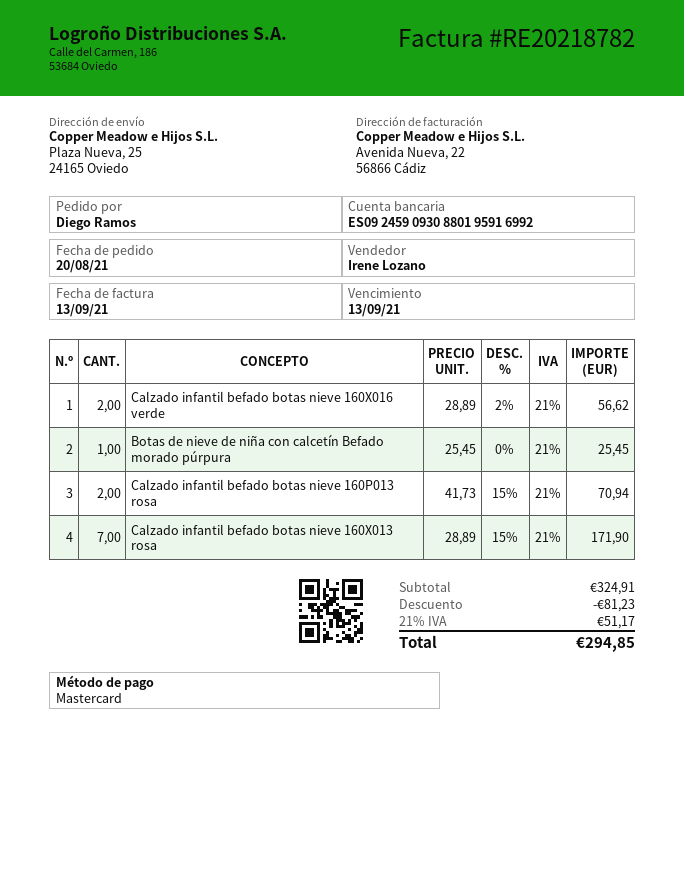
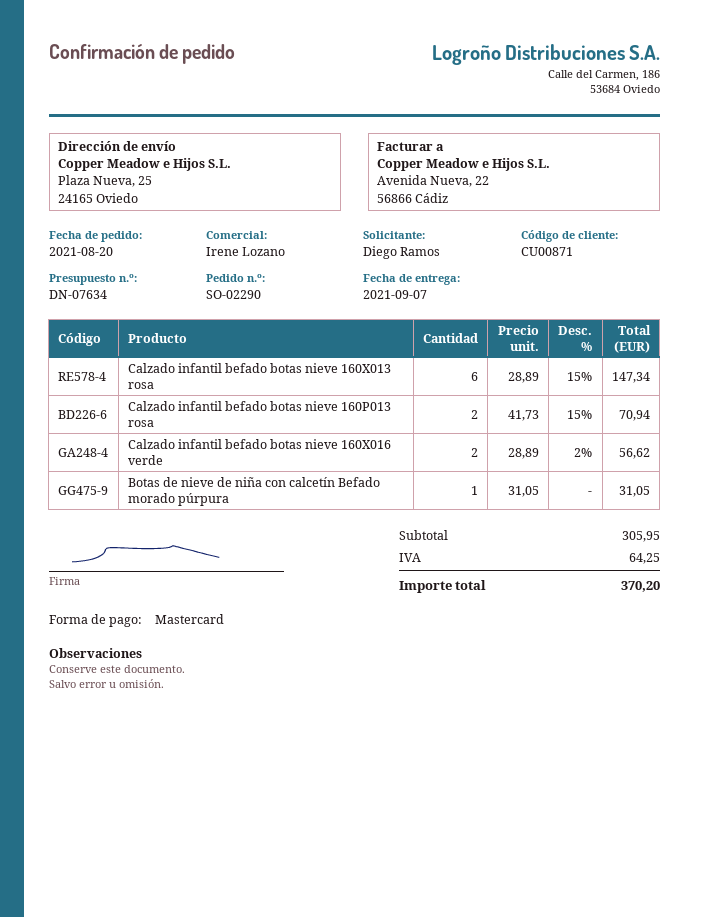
Botas de nieve de niña con calcetín Befado morado púrpura: 1 x 25.45 = 25.45 -> 1 x 31.05 = 31.05
Calzado infantil befado botas nieve 160X013 rosa: 7 x 28.89 - 15% = 171.90 -> 6 x 28.89 - 15% = 147.34
subtotal: 324.91 -> 305.95
discount: 81.23 -> none
tax: 51.17 -> 64.25
total: 294.85 -> 370.20

